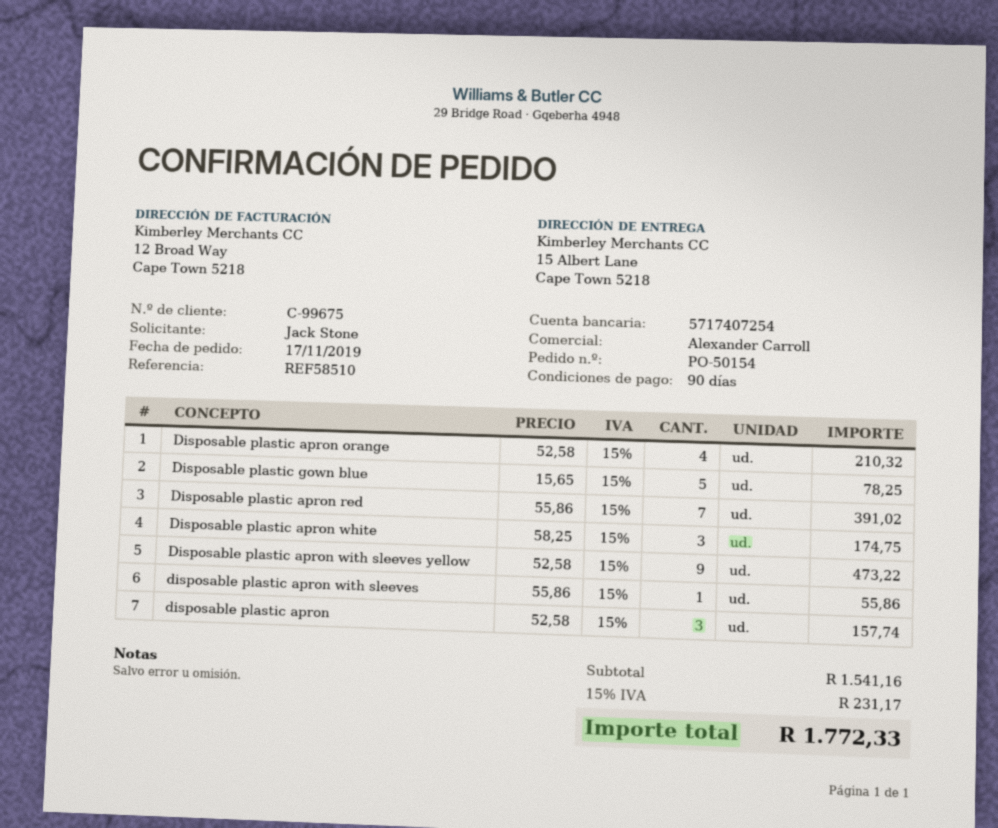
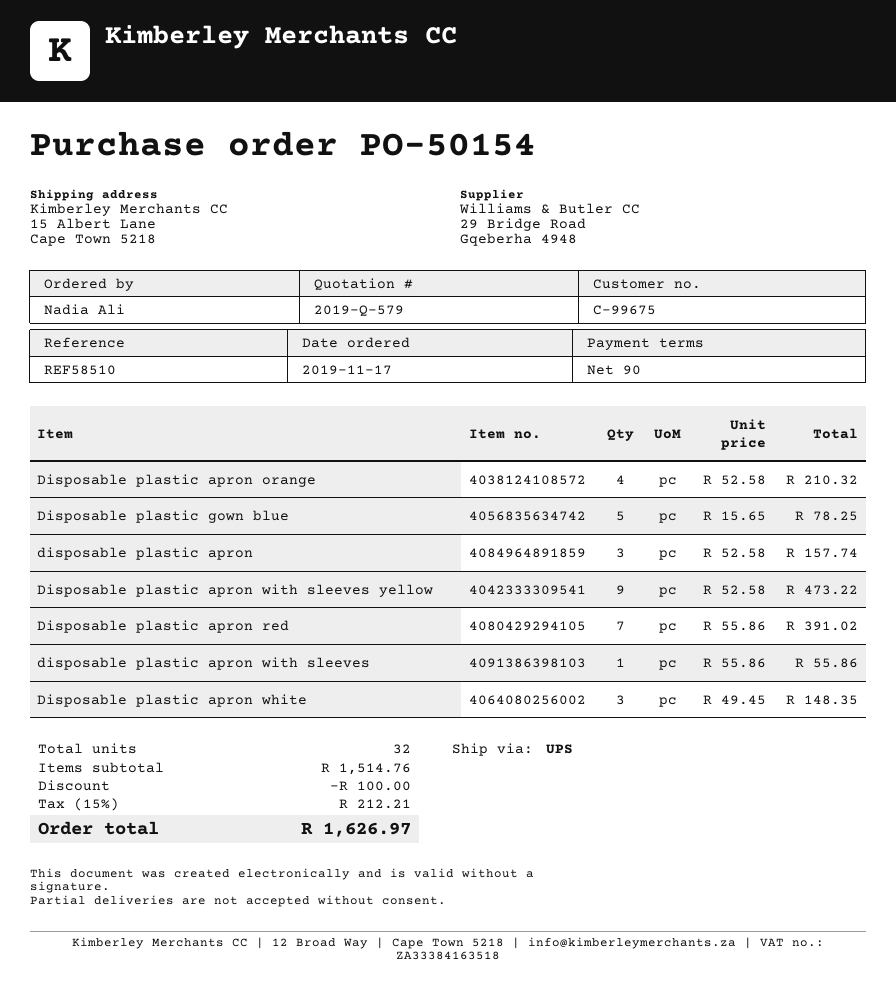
ordered by: Jack Stone -> Nadia Ali
Disposable plastic apron white: 3 x 58.25 = 174.75 -> 3 x 49.45 = 148.35
subtotal: 1541.16 -> 1514.76
discount: none -> 100.00
tax: 15% = 231.17 -> 15% = 212.21
total: 1772.33 -> 1626.97

